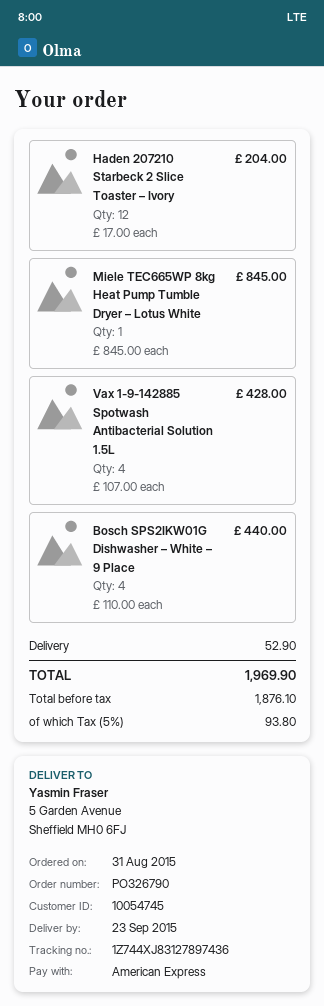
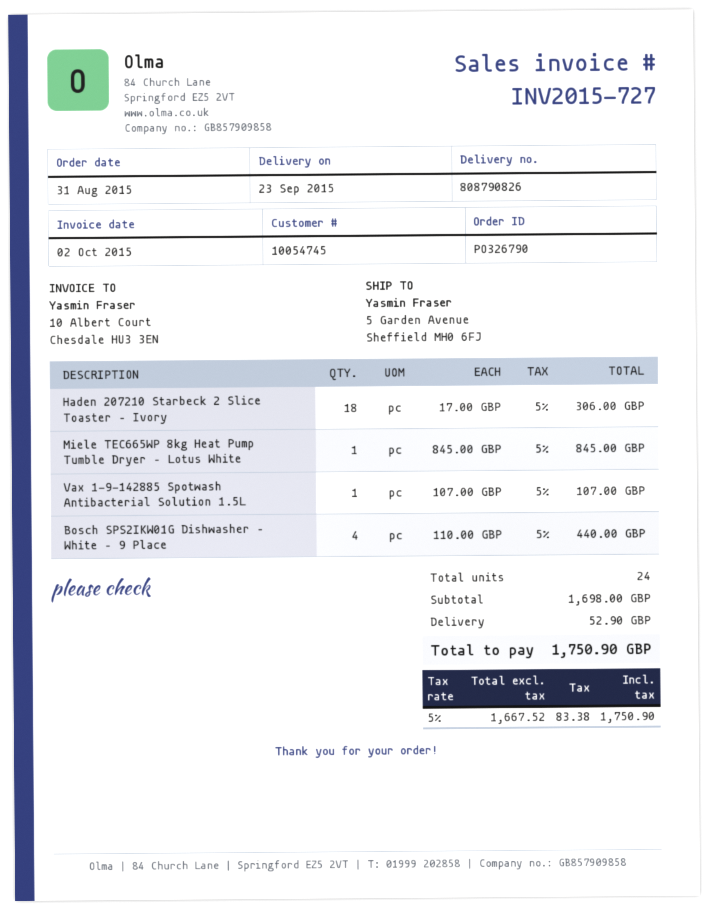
Haden 207210 Starbeck 2 Slice Toaster – Ivory: 12 x 17.00 = 204.00 -> 18 x 17.00 = 306.00
Vax 1-9-142885 Spotwash Antibacterial Solution 1.5L: 4 x 107.00 = 428.00 -> 1 x 107.00 = 107.00
net: 1876.10 -> 1667.52
tax: 5% = 93.80 -> 5% = 83.38
total: 1969.90 -> 1750.90

